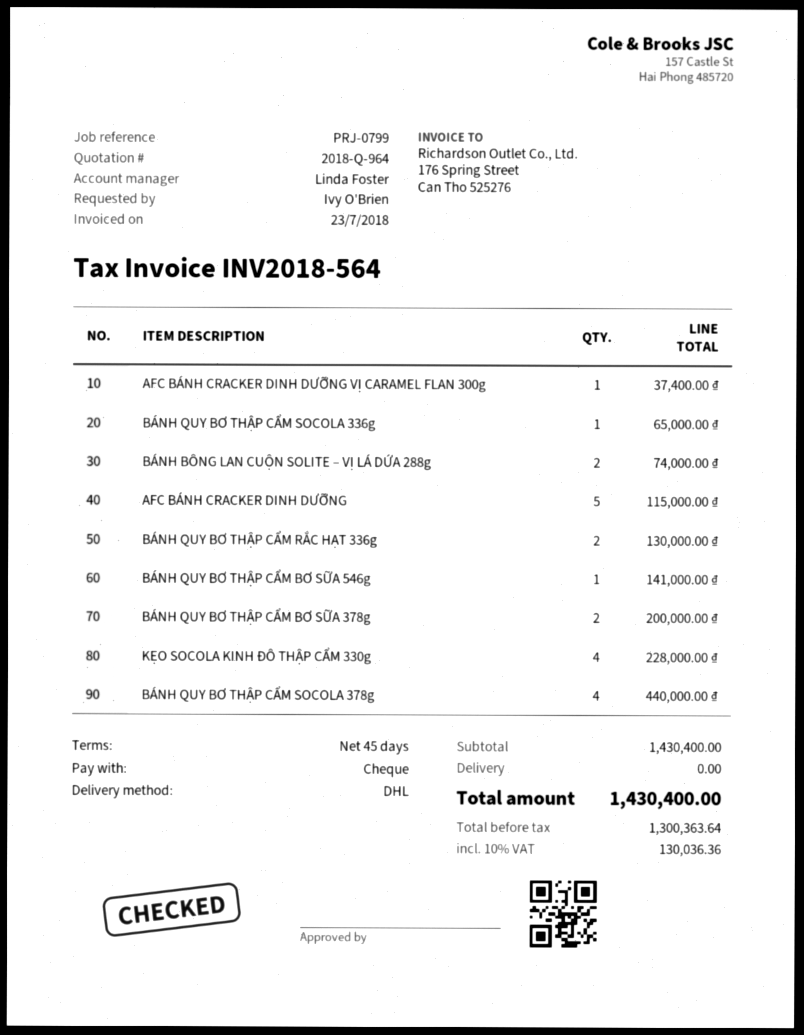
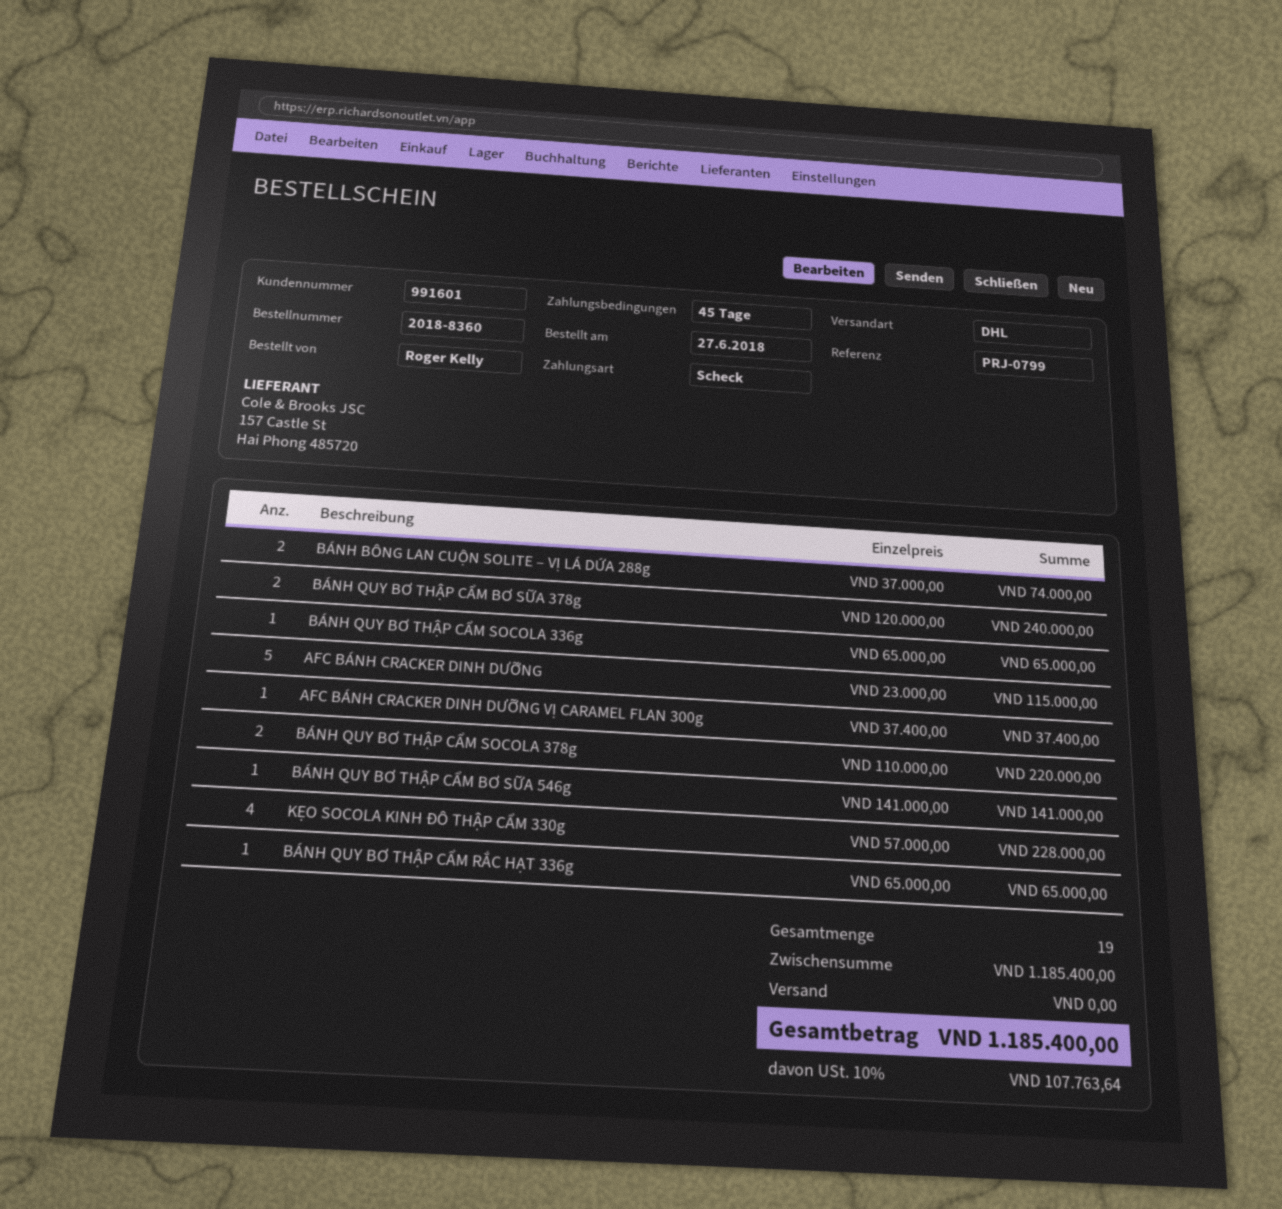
ordered by: Ivy O'Brien -> Roger Kelly
BÁNH QUY BƠ THẬP CẨM RẮC HẠT 336g: 2 for 130000.00 -> 1 for 65000.00
BÁNH QUY BƠ THẬP CẨM BƠ SỮA 378g: 2 for 200000.00 -> 2 for 240000.00
BÁNH QUY BƠ THẬP CẨM SOCOLA 378g: 4 for 440000.00 -> 2 for 220000.00
subtotal: 1430400.00 -> 1185400.00
tax: 10% = 130036.36 -> 10% = 107763.64
total: 1430400.00 -> 1185400.00

